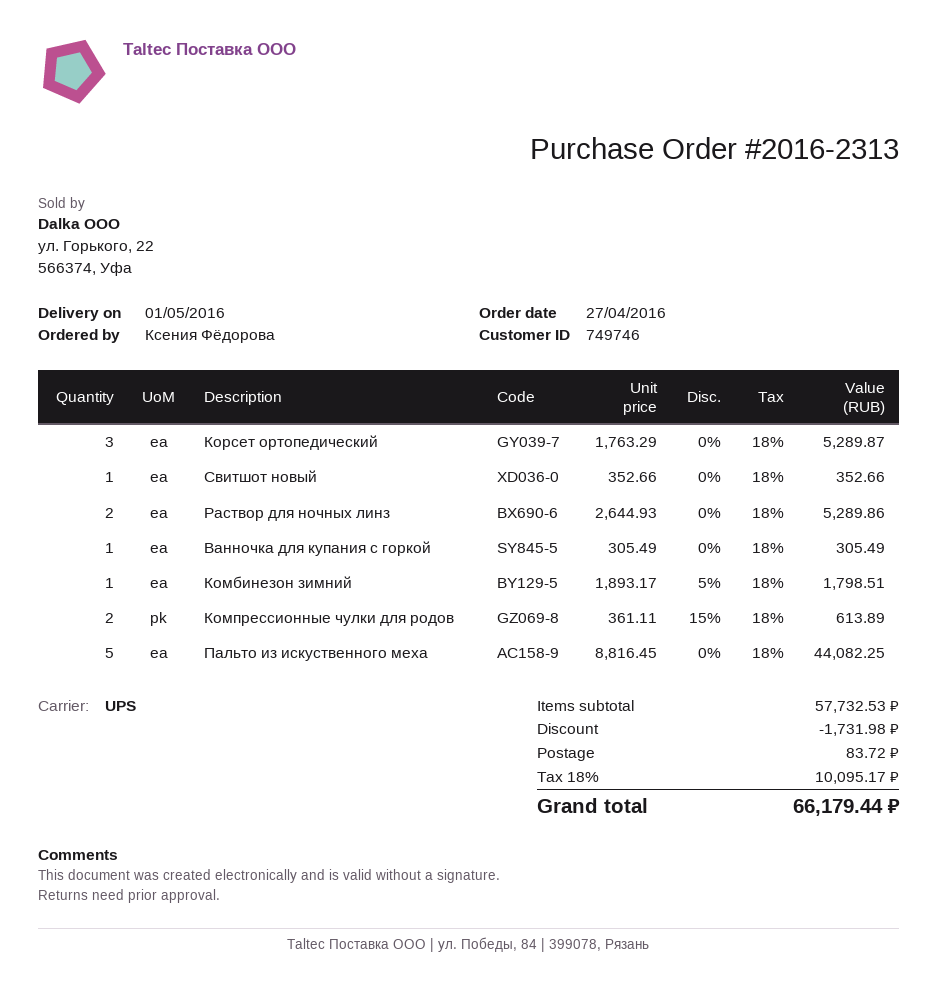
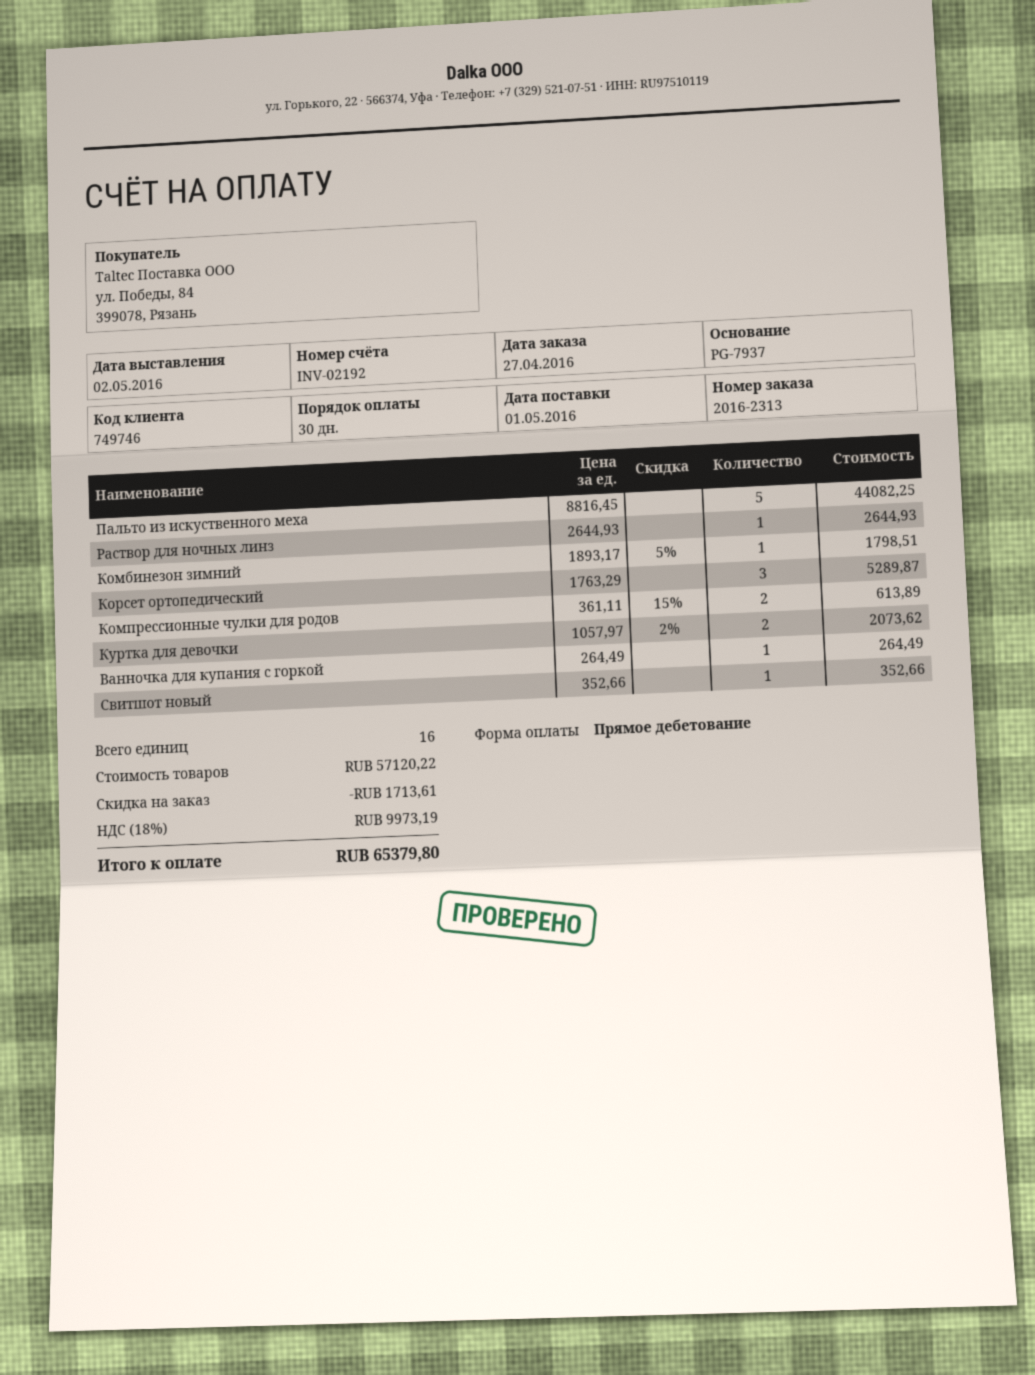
Раствор для ночных линз: 2 x 2644.93 = 5289.86 -> 1 x 2644.93 = 2644.93
Ванночка для купания с горкой: 1 x 305.49 = 305.49 -> 1 x 264.49 = 264.49
Куртка для девочки: none -> 2 x 1057.97 - 2% = 2073.62
subtotal: 57732.53 -> 57120.22
discount: 1731.98 -> 1713.61
shipping: 83.72 -> none
tax: 18% = 10095.17 -> 18% = 9973.19
total: 66179.44 -> 65379.80

